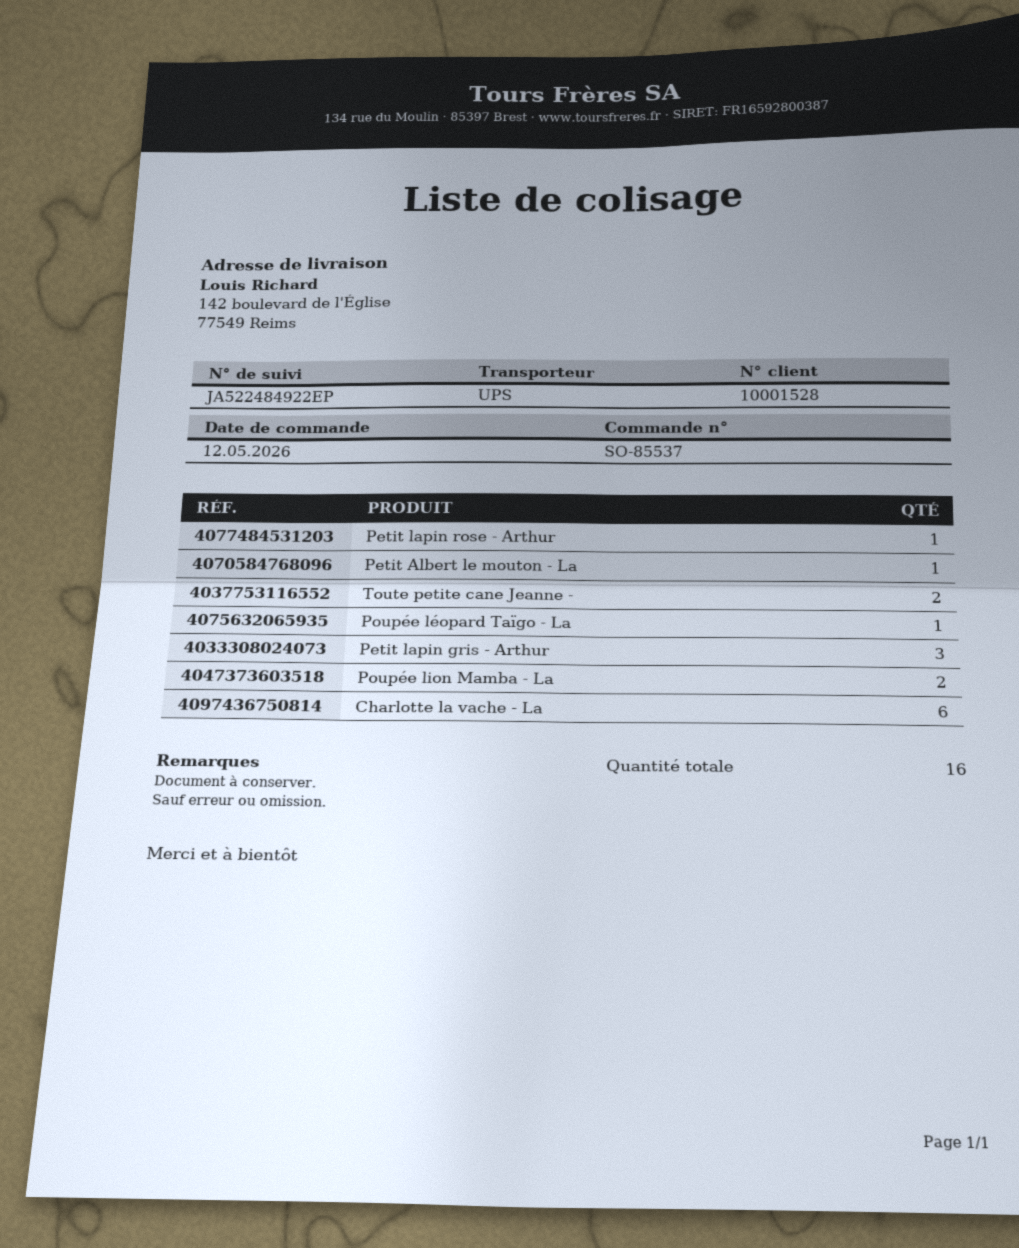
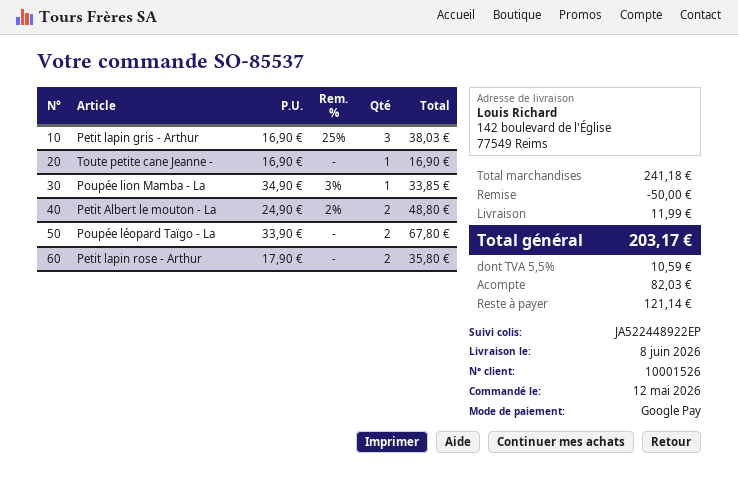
customer number: 10001528 -> 10001526
tracking number: JA522484922EP -> JA522448922EP
Petit lapin rose - Arthur: 1 -> 2
Petit Albert le mouton - La: 1 -> 2
Toute petite cane Jeanne -: 2 -> 1
Poupée léopard Taïgo - La: 1 -> 2
Poupée lion Mamba - La: 2 -> 1
Charlotte la vache - La: 6 -> none

